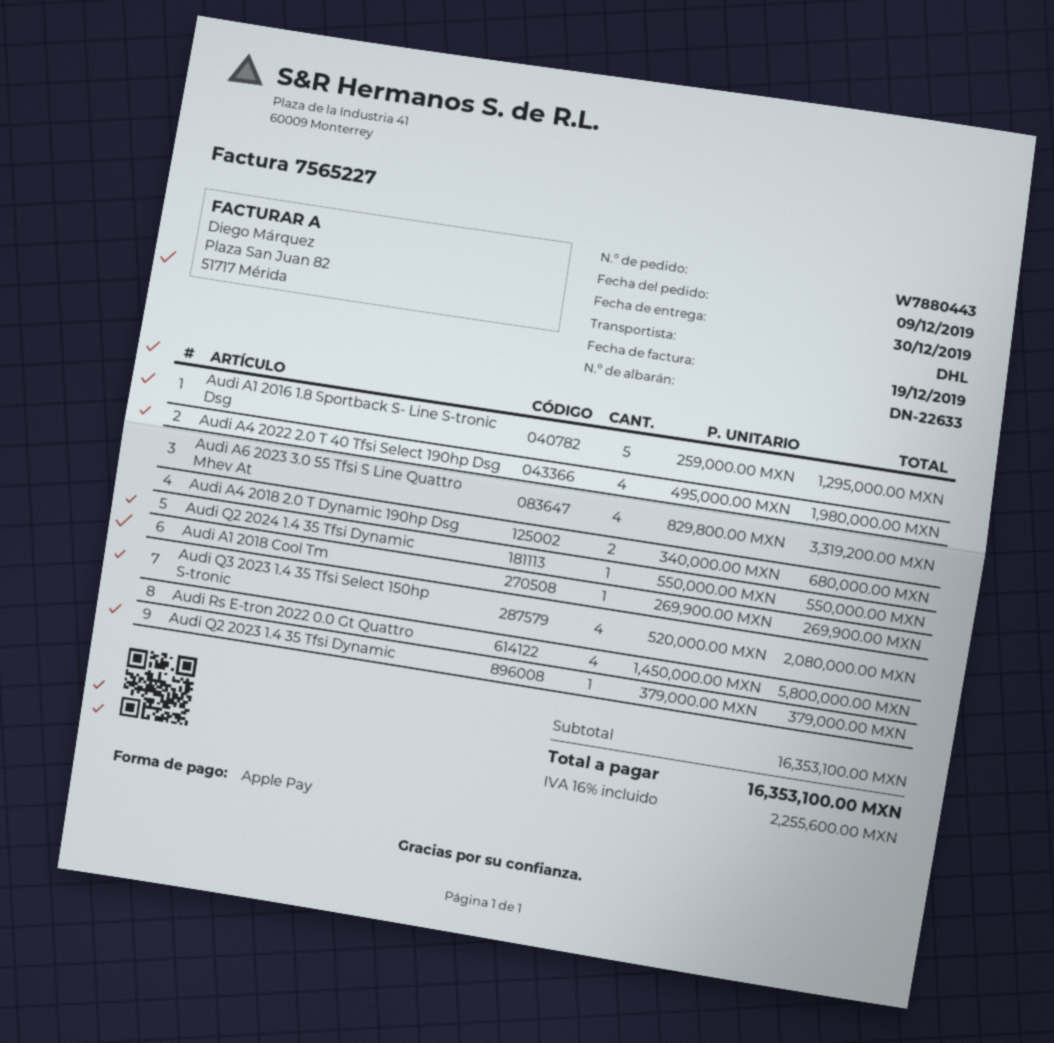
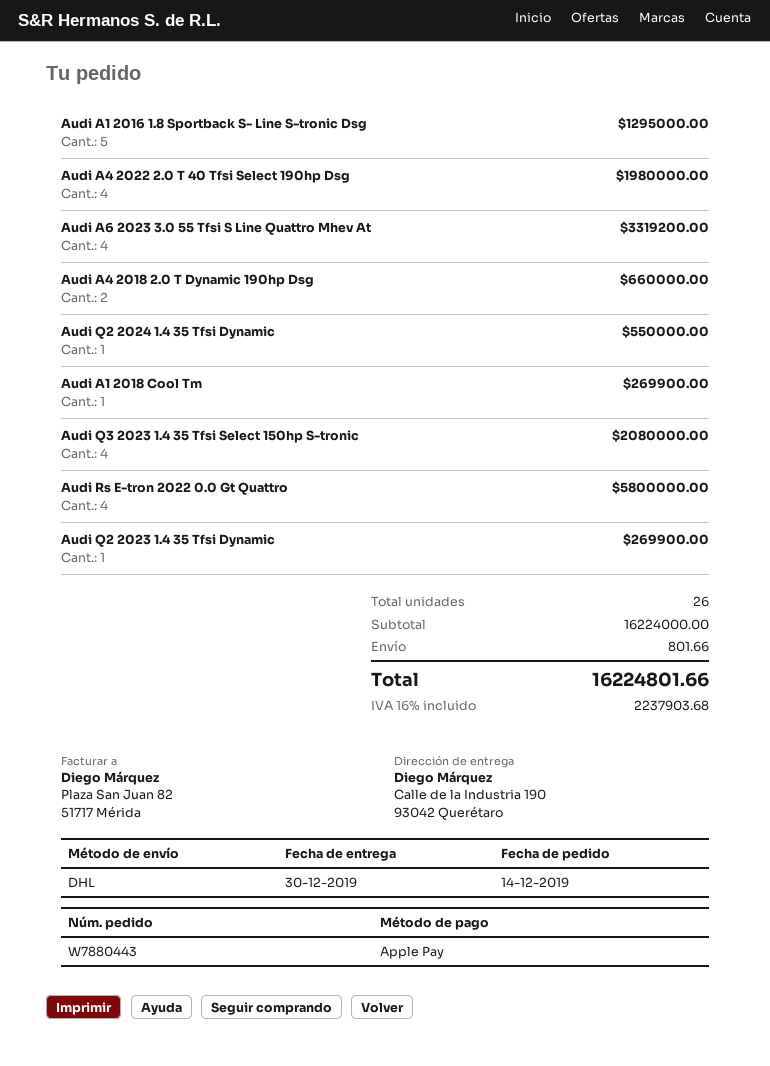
order date: 2019-12-09 -> 2019-12-14
Audi A4 2018 2.0 T Dynamic 190hp Dsg: 2 for 680000.00 -> 2 for 660000.00
Audi Q2 2023 1.4 35 Tfsi Dynamic: 1 for 379000.00 -> 1 for 269900.00
subtotal: 16353100.00 -> 16224000.00
shipping: none -> 801.66
tax: 16% = 2255600.00 -> 16% = 2237903.68
total: 16353100.00 -> 16224801.66

